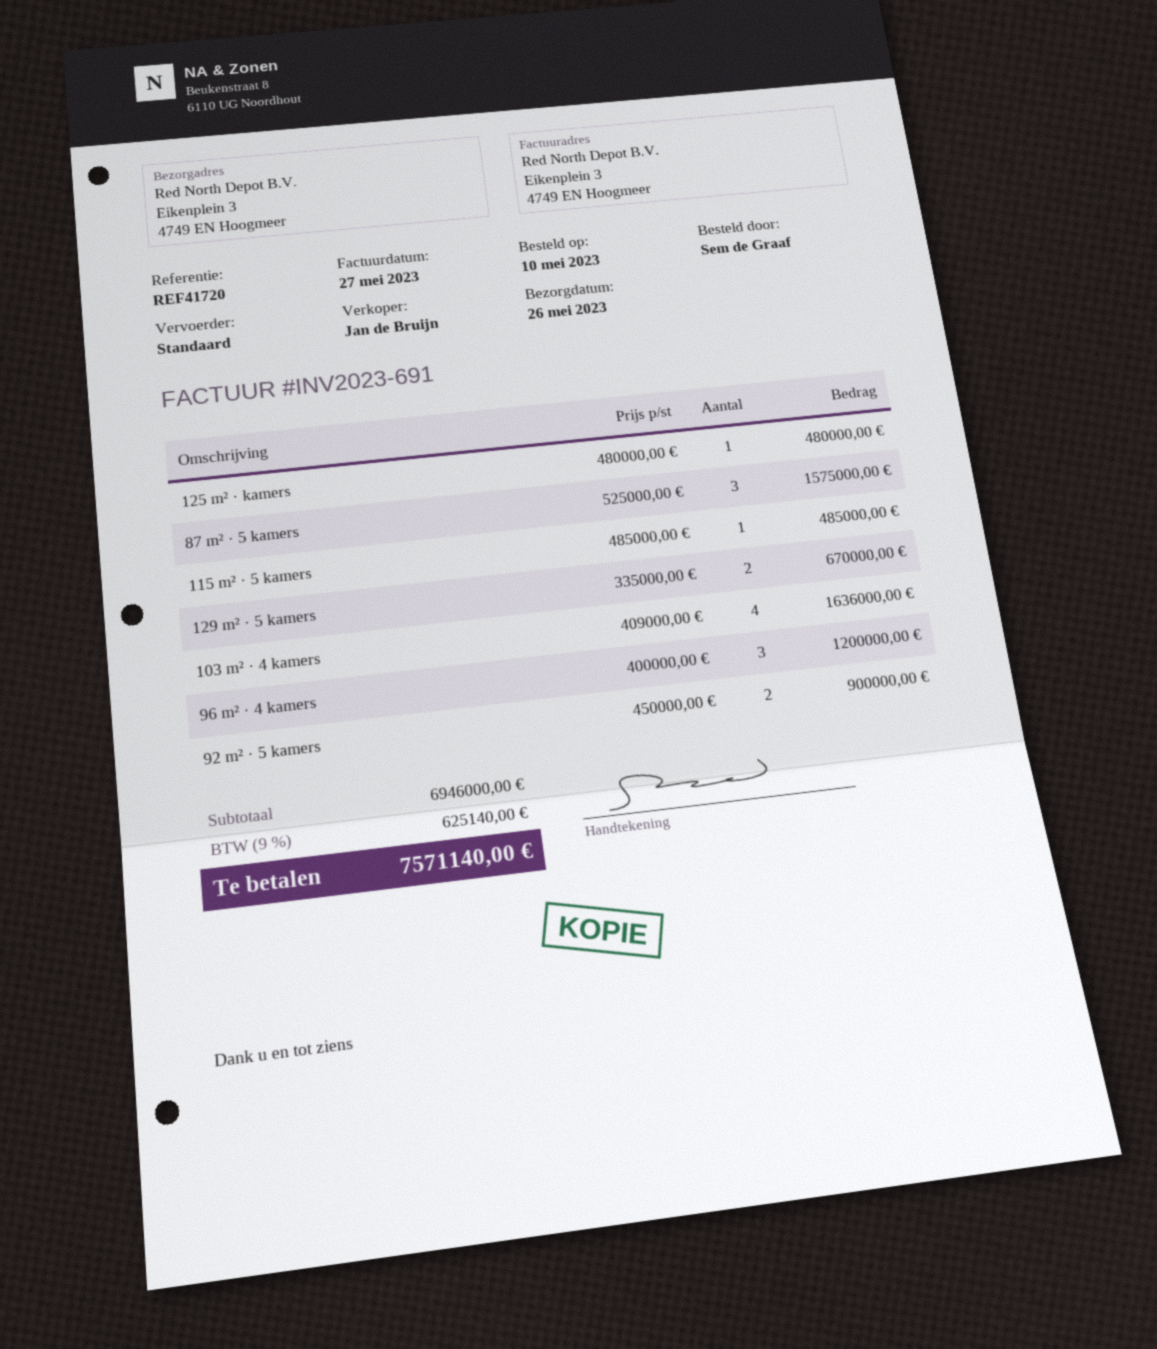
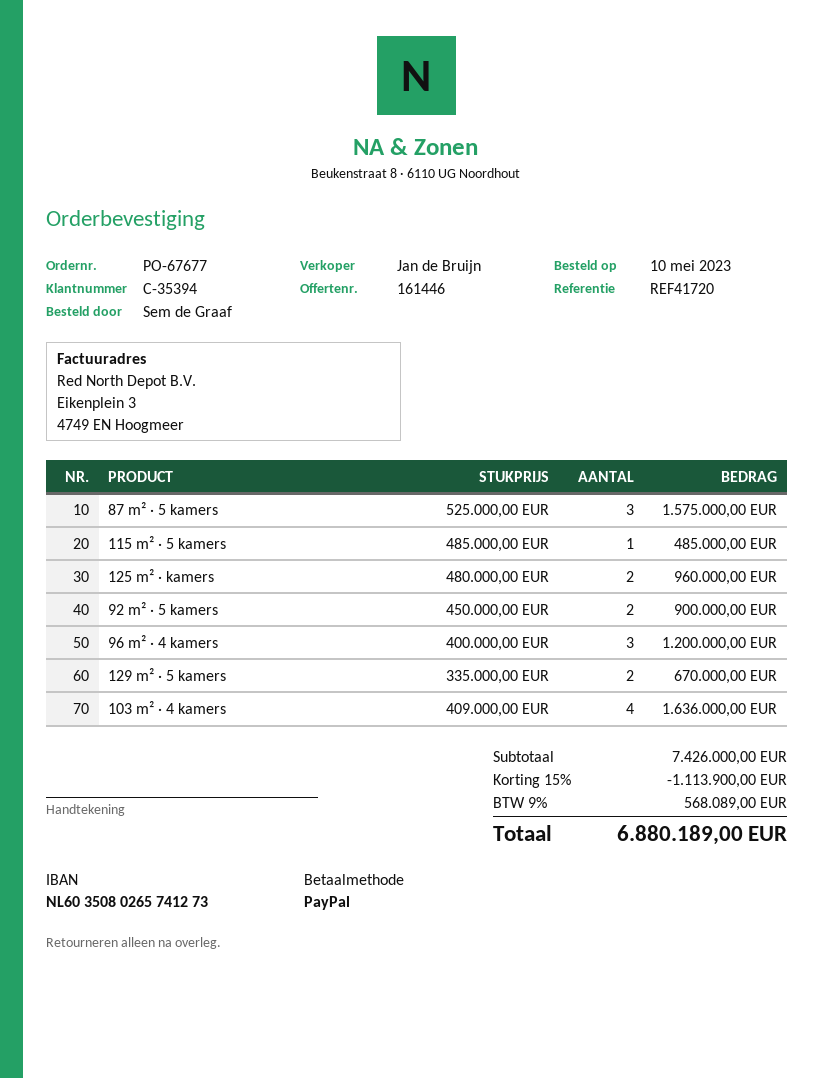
125 m² · kamers: 1 x 480000.00 = 480000.00 -> 2 x 480000.00 = 960000.00
subtotal: 6946000.00 -> 7426000.00
discount: none -> 15% = 1113900.00
tax: 9% = 625140.00 -> 9% = 568089.00
total: 7571140.00 -> 6880189.00

